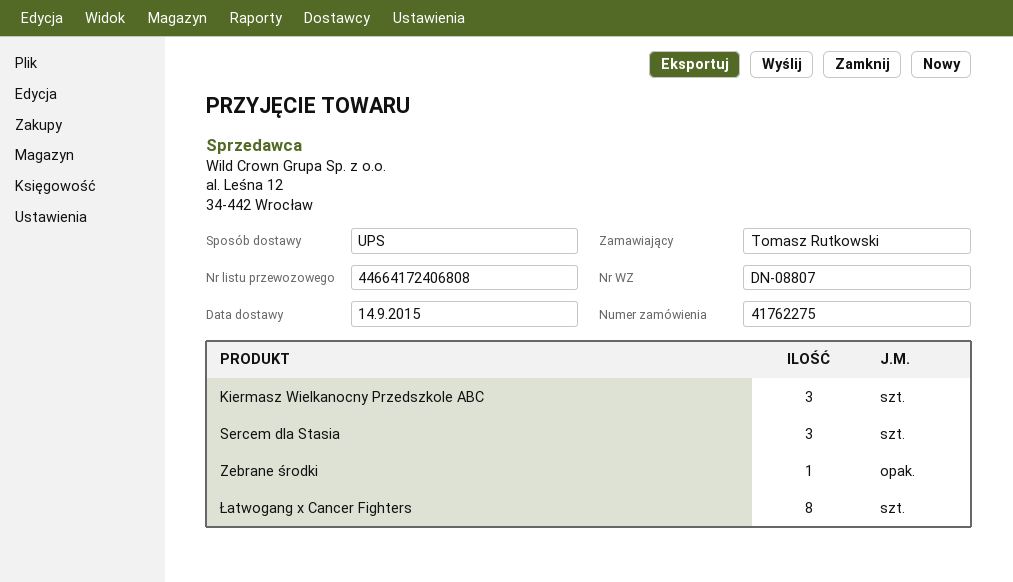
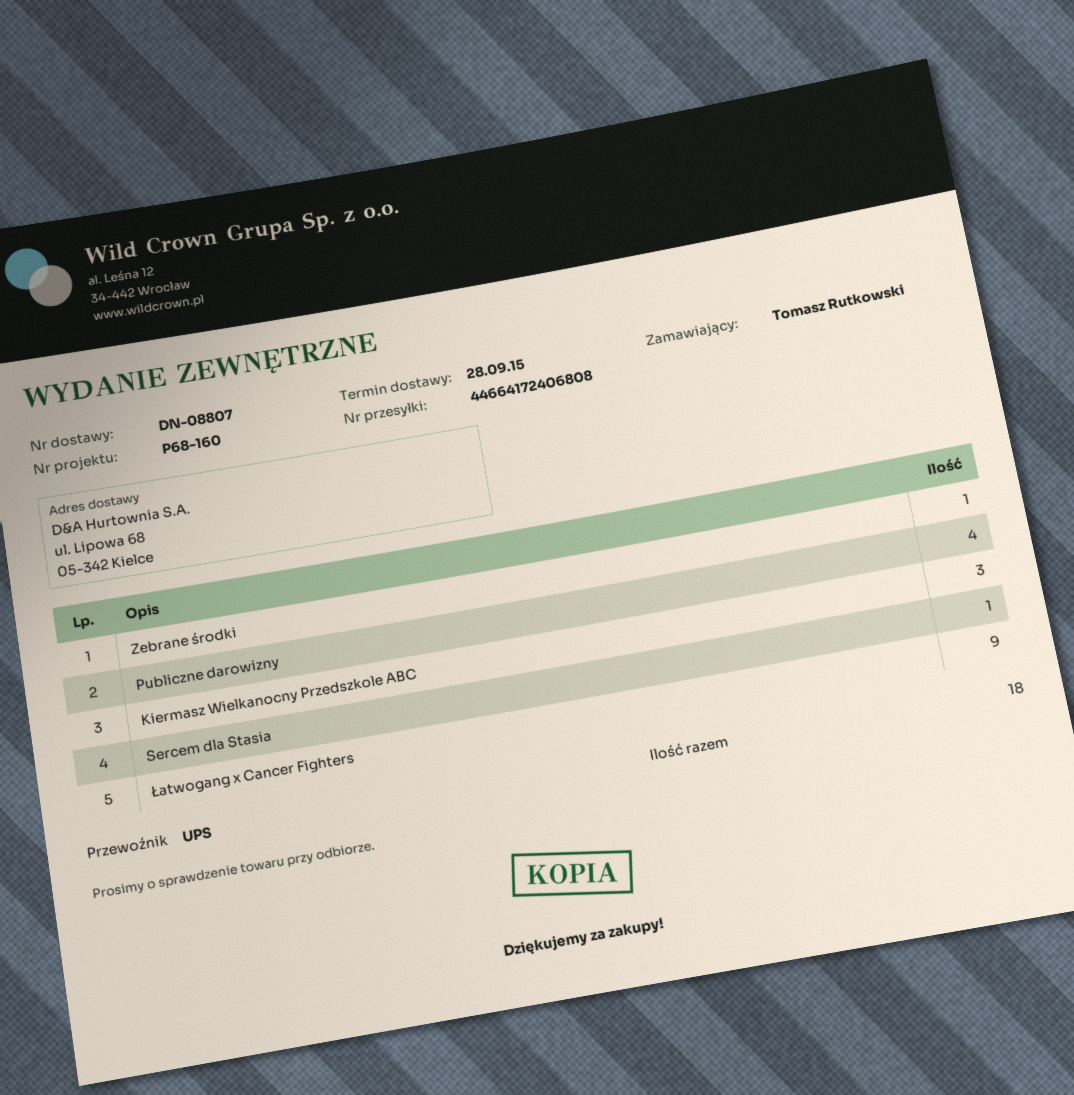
delivery date: 2015-09-14 -> 2015-09-28
Sercem dla Stasia: 3 -> 1
Łatwogang x Cancer Fighters: 8 -> 9
Publiczne darowizny: none -> 4

